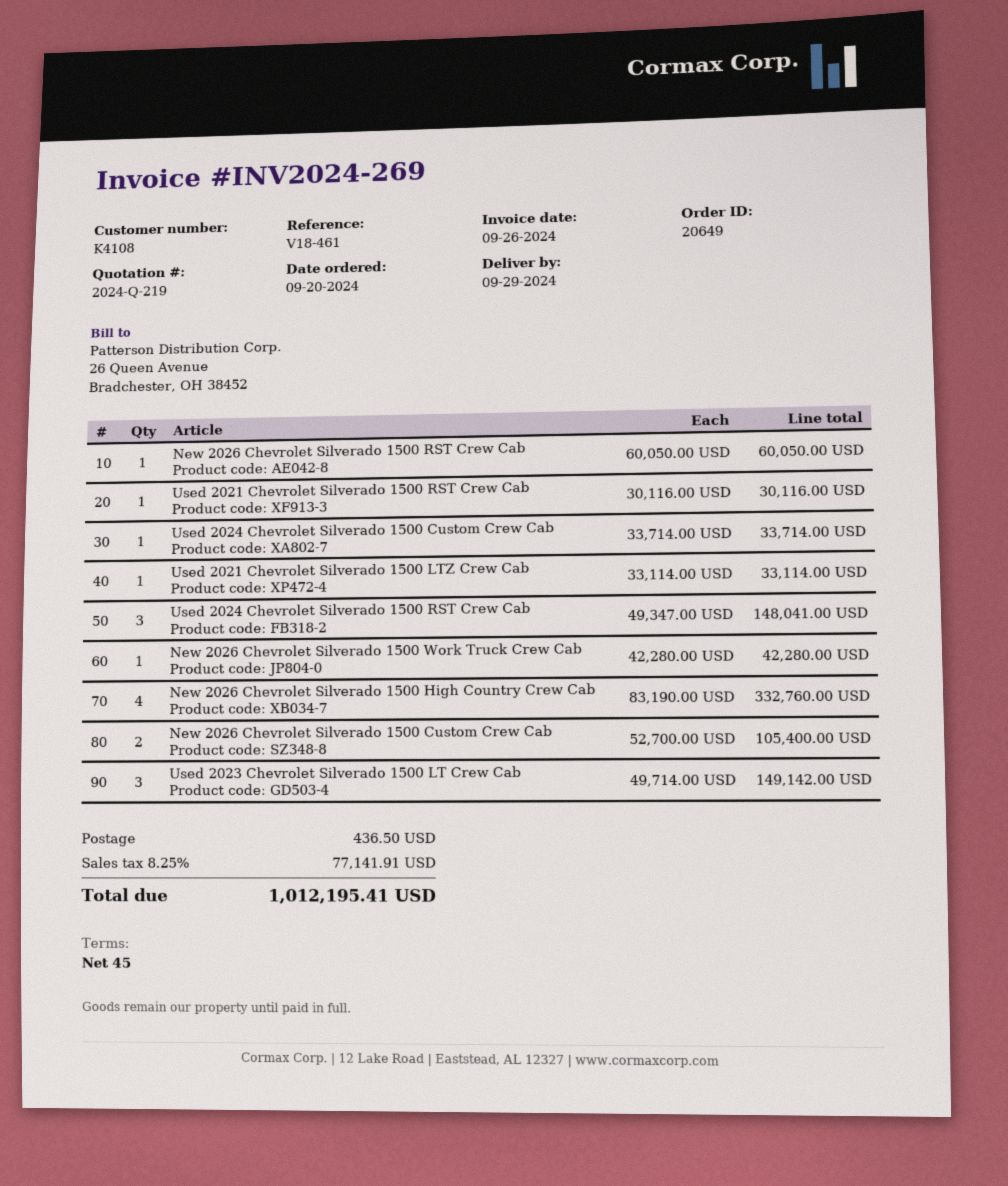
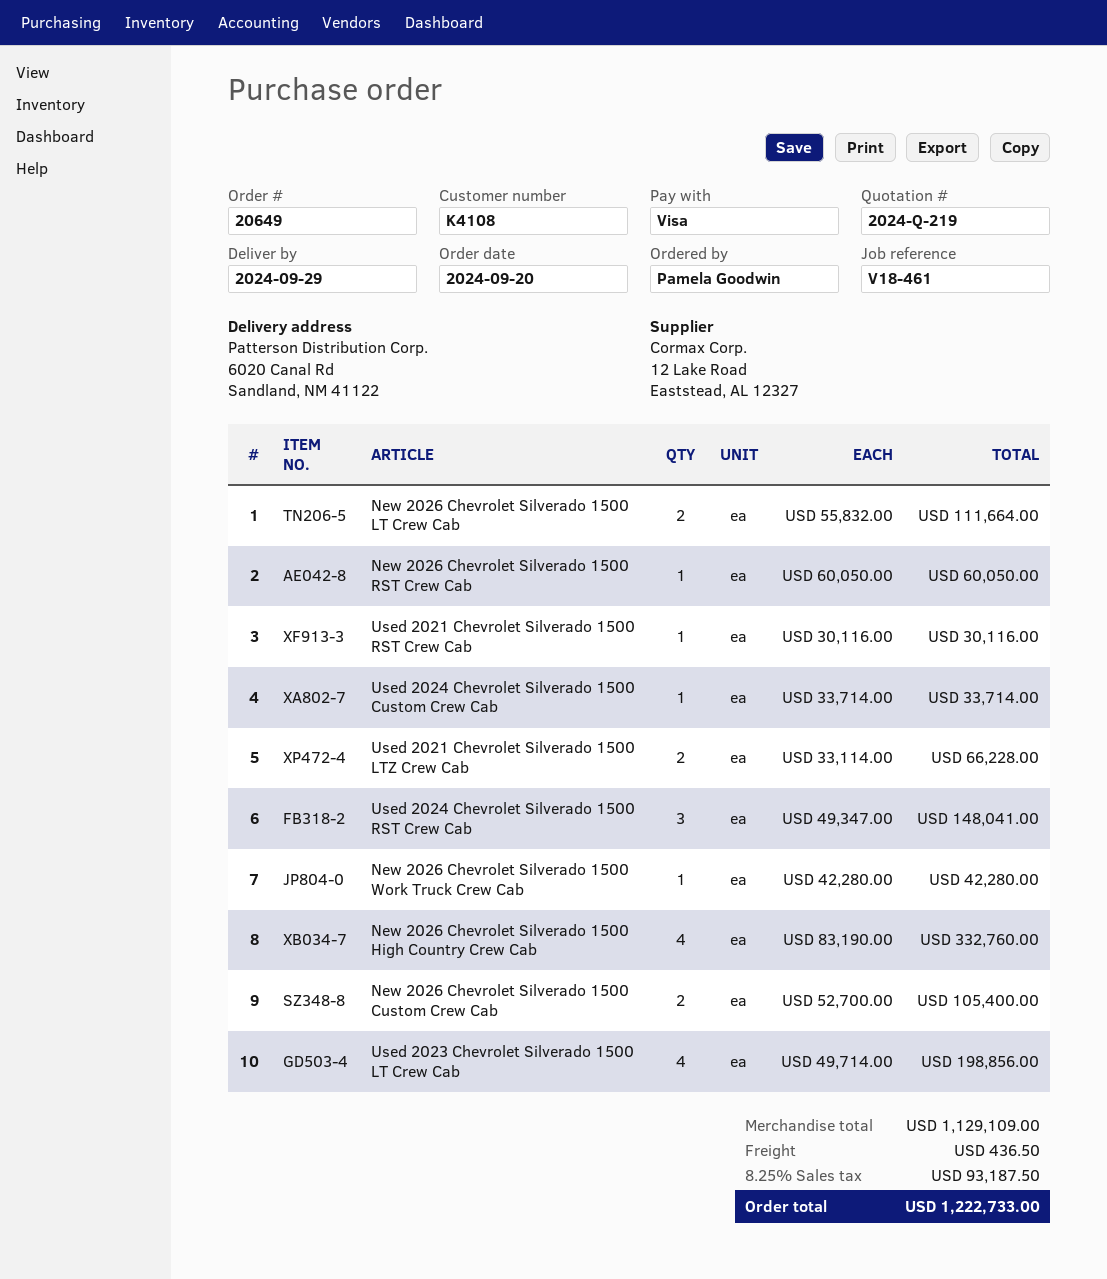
Used 2021 Chevrolet Silverado 1500 LTZ Crew Cab: 1 x 33114.00 = 33114.00 -> 2 x 33114.00 = 66228.00
Used 2023 Chevrolet Silverado 1500 LT Crew Cab: 3 x 49714.00 = 149142.00 -> 4 x 49714.00 = 198856.00
New 2026 Chevrolet Silverado 1500 LT Crew Cab: none -> 2 x 55832.00 = 111664.00
tax: 8.25% = 77141.91 -> 8.25% = 93187.50
total: 1012195.41 -> 1222733.00

